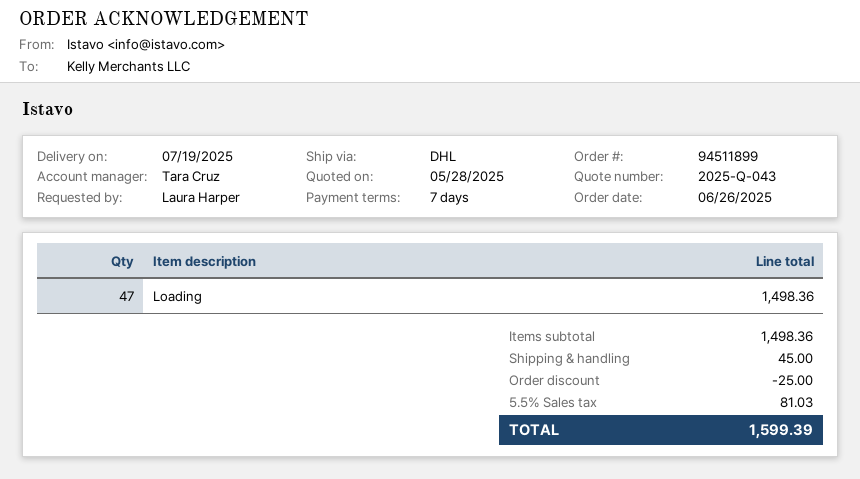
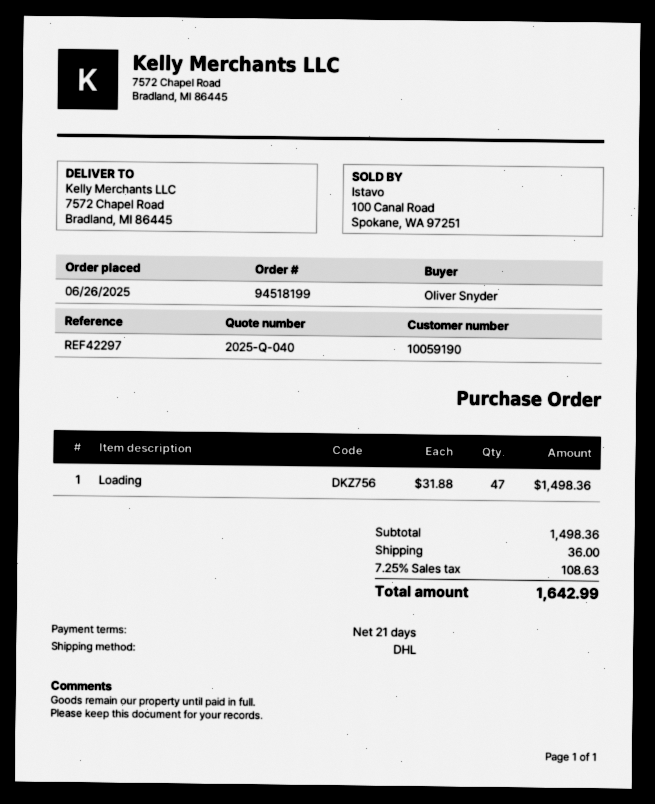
quote number: 2025-Q-043 -> 2025-Q-040
order number: 94511899 -> 94518199
payment terms: 7 days -> 21 days
ordered by: Laura Harper -> Oliver Snyder
discount: 25.00 -> none
shipping: 45.00 -> 36.00
tax: 5.5% = 81.03 -> 7.25% = 108.63
total: 1599.39 -> 1642.99

